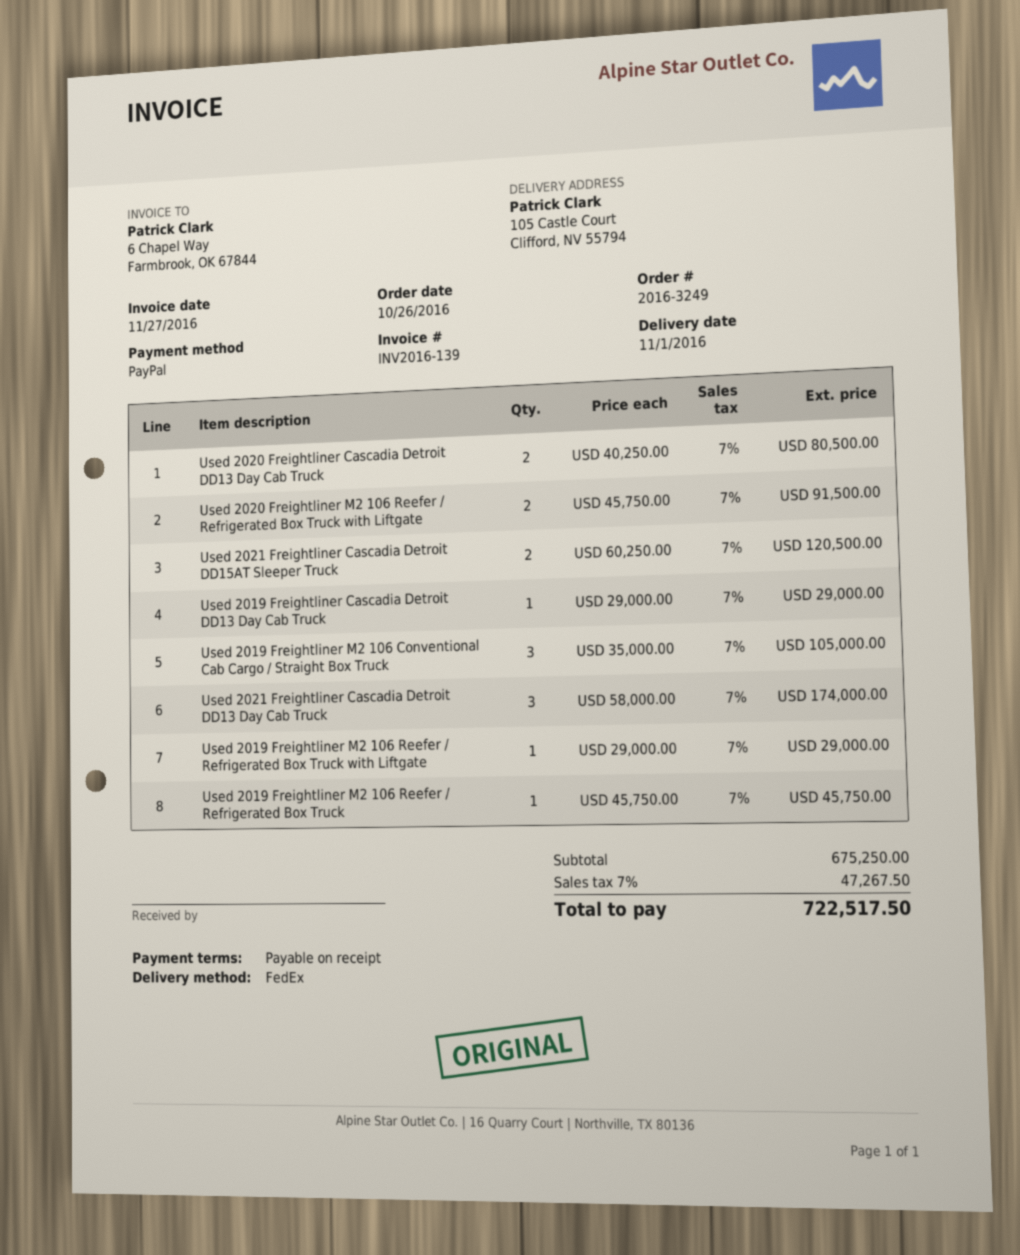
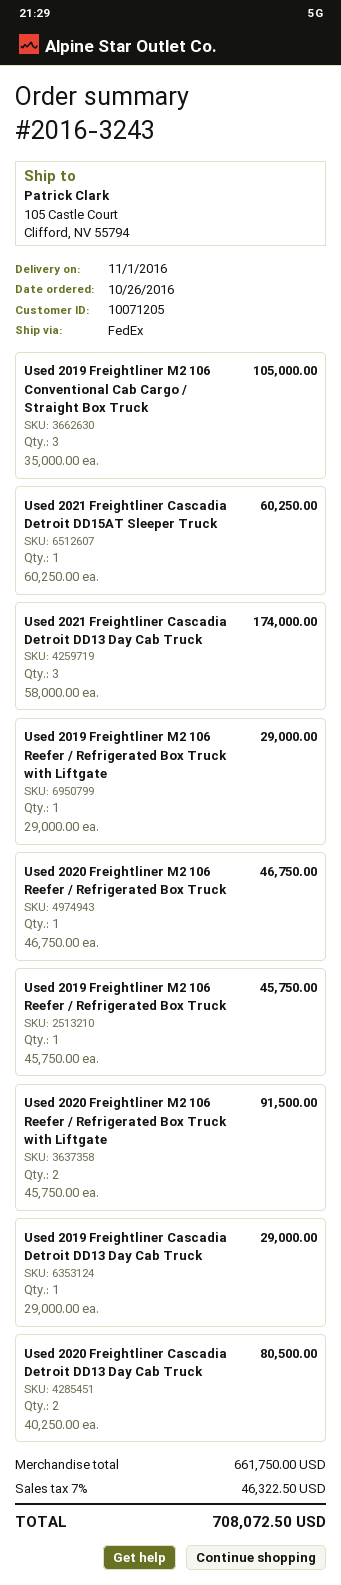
order number: 2016-3249 -> 2016-3243
Used 2021 Freightliner Cascadia Detroit DD15AT Sleeper Truck: 2 x 60250.00 = 120500.00 -> 1 x 60250.00 = 60250.00
Used 2020 Freightliner M2 106 Reefer / Refrigerated Box Truck: none -> 1 x 46750.00 = 46750.00
subtotal: 675250.00 -> 661750.00
tax: 7% = 47267.50 -> 7% = 46322.50
total: 722517.50 -> 708072.50

